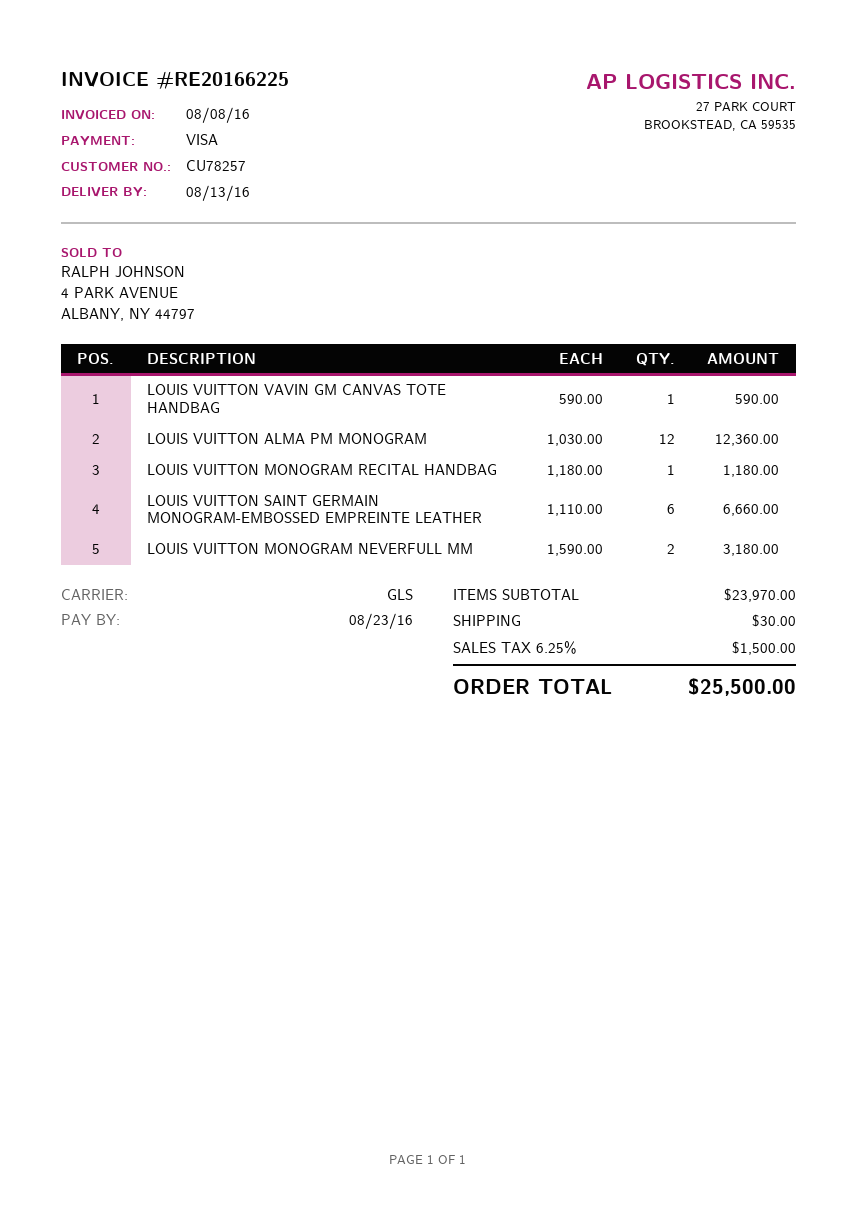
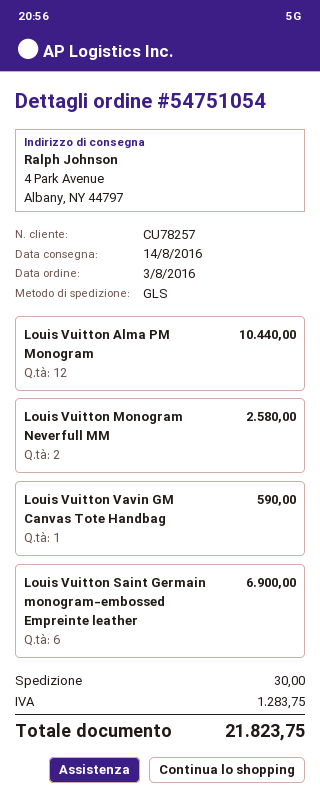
delivery date: 2016-08-13 -> 2016-08-14
LOUIS VUITTON ALMA PM MONOGRAM: 12 for 12360.00 -> 12 for 10440.00
LOUIS VUITTON MONOGRAM RECITAL HANDBAG: 1 for 1180.00 -> none
LOUIS VUITTON SAINT GERMAIN MONOGRAM-EMBOSSED EMPREINTE LEATHER: 6 for 6660.00 -> 6 for 6900.00
LOUIS VUITTON MONOGRAM NEVERFULL MM: 2 for 3180.00 -> 2 for 2580.00
tax: 1500.00 -> 1283.75
total: 25500.00 -> 21823.75

